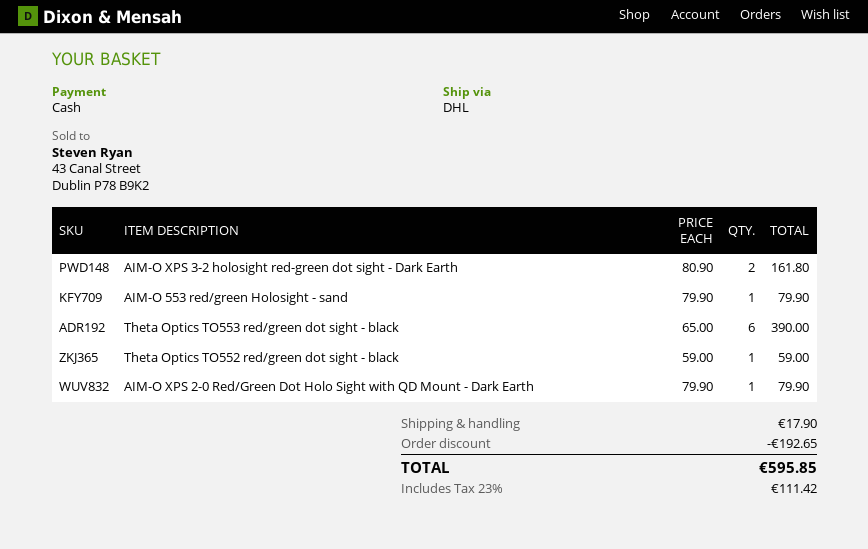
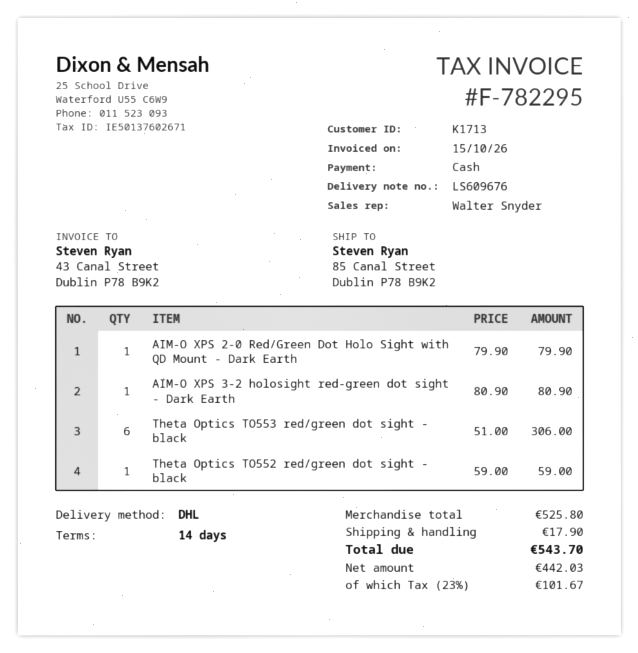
AIM-O XPS 3-2 holosight red-green dot sight - Dark Earth: 2 x 80.90 = 161.80 -> 1 x 80.90 = 80.90
AIM-O 553 red/green Holosight - sand: 1 x 79.90 = 79.90 -> none
Theta Optics TO553 red/green dot sight - black: 6 x 65.00 = 390.00 -> 6 x 51.00 = 306.00
discount: 192.65 -> none
tax: 23% = 111.42 -> 23% = 101.67
total: 595.85 -> 543.70

